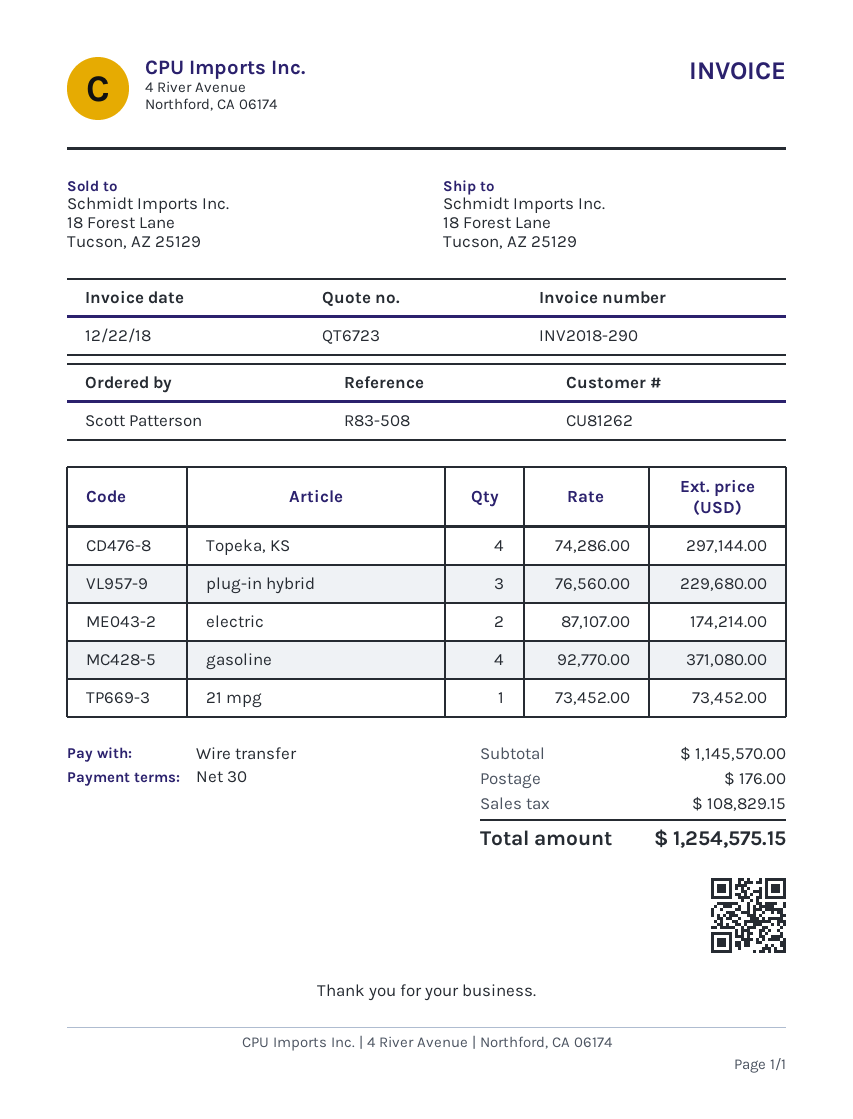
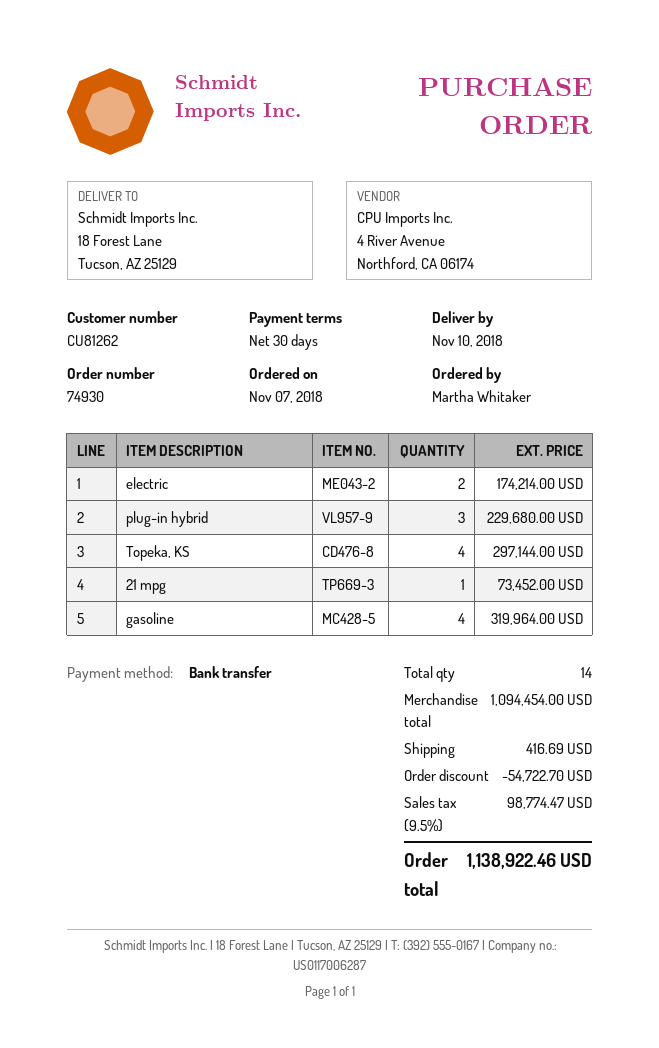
ordered by: Scott Patterson -> Martha Whitaker
gasoline: 4 for 371080.00 -> 4 for 319964.00
subtotal: 1145570.00 -> 1094454.00
discount: none -> 54722.70
shipping: 176.00 -> 416.69
tax: 108829.15 -> 98774.47
total: 1254575.15 -> 1138922.46

